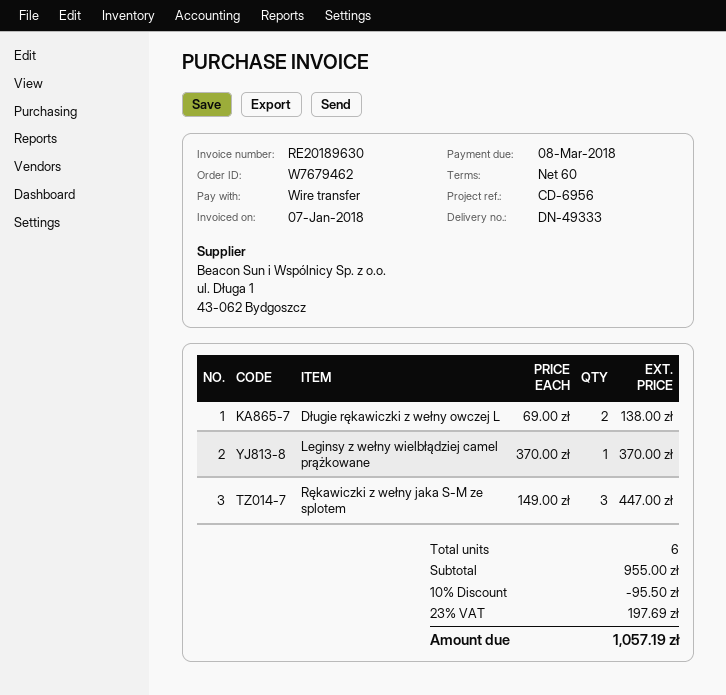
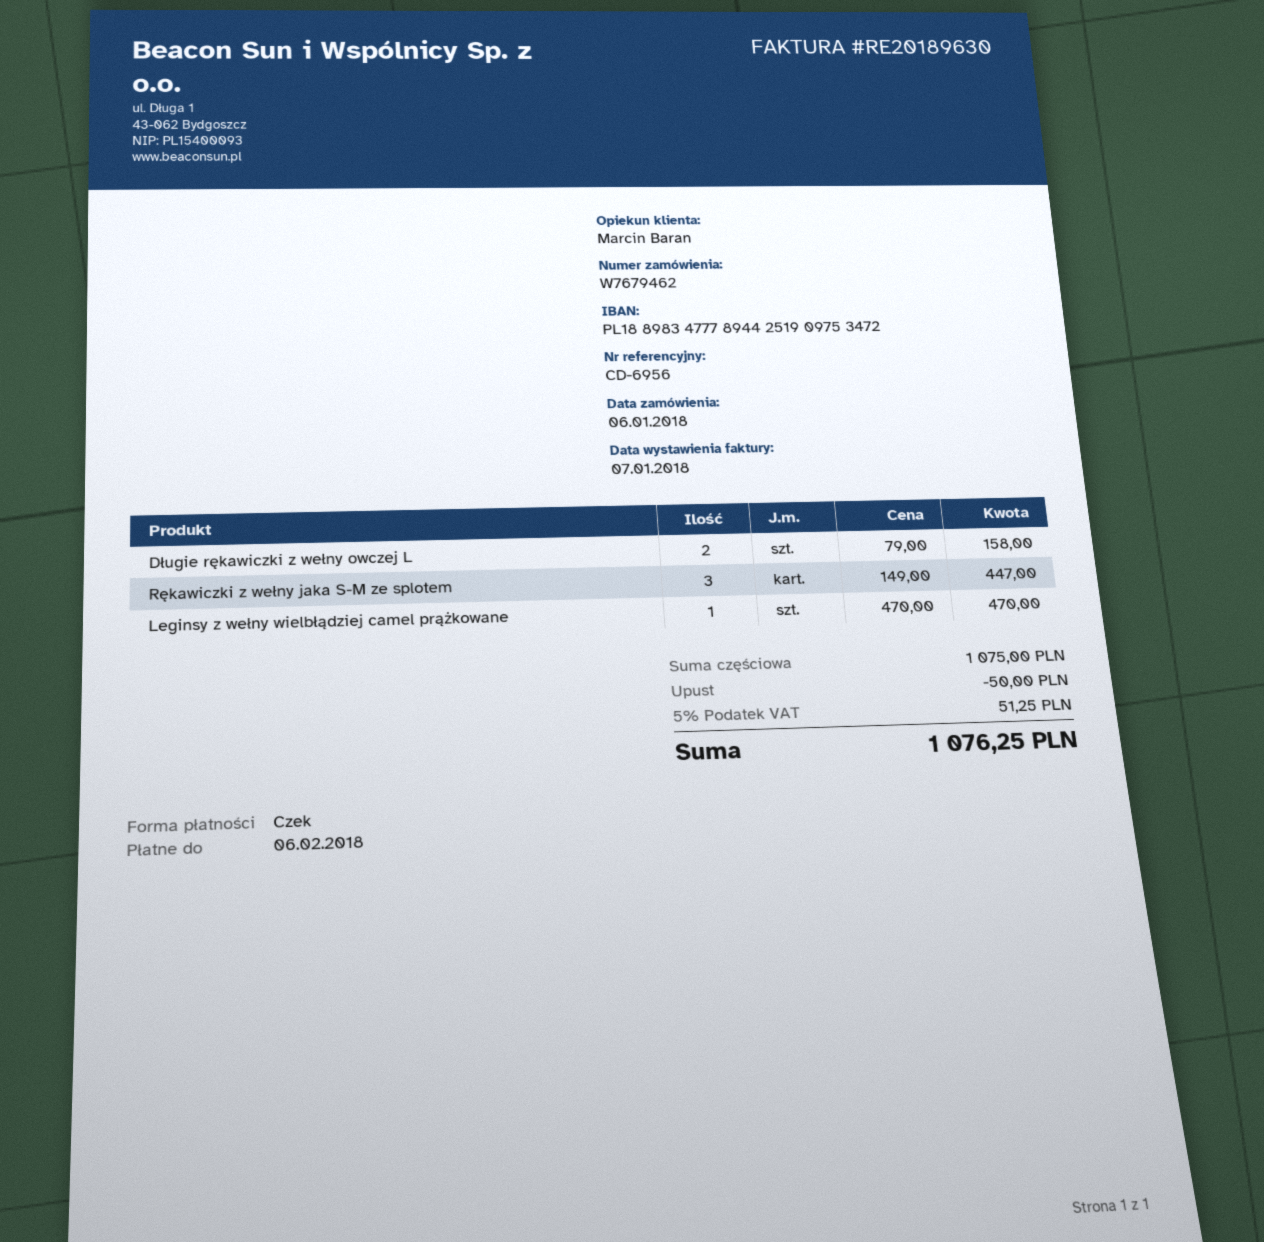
due date: 2018-03-08 -> 2018-02-06
payment method: bank transfer -> cheque
Długie rękawiczki z wełny owczej L: 2 x 69.00 = 138.00 -> 2 x 79.00 = 158.00
Leginsy z wełny wielbłądziej camel prążkowane: 1 x 370.00 = 370.00 -> 1 x 470.00 = 470.00
subtotal: 955.00 -> 1075.00
discount: 95.50 -> 50.00
tax: 23% = 197.69 -> 5% = 51.25
total: 1057.19 -> 1076.25

